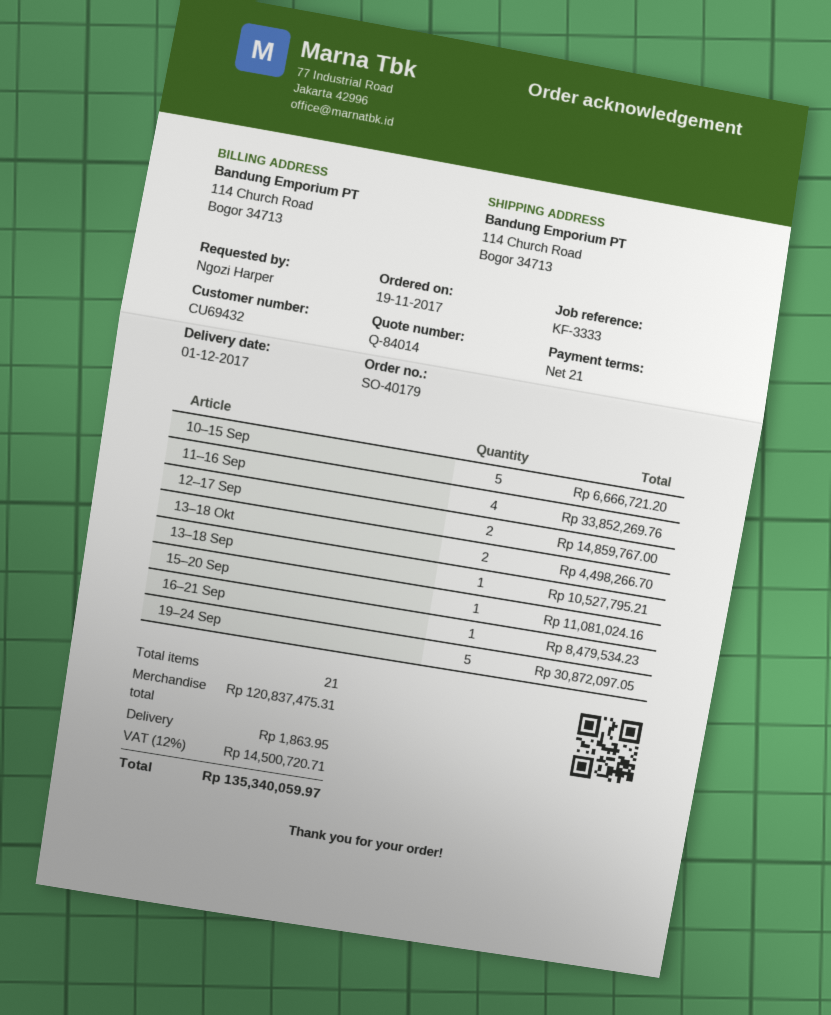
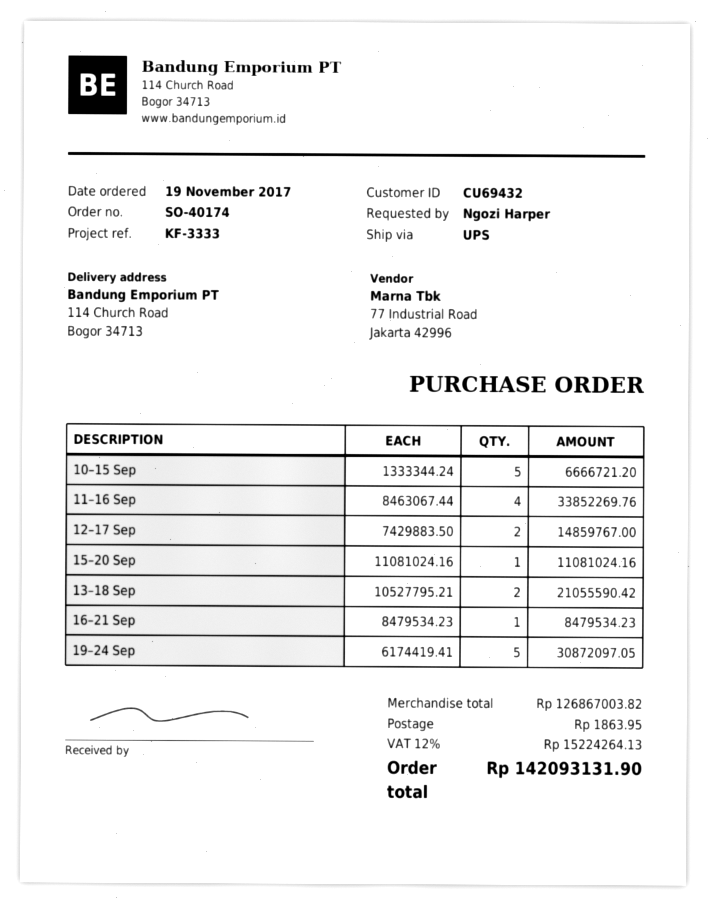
order number: SO-40179 -> SO-40174
13–18 Okt: 2 for 4498266.70 -> none
13–18 Sep: 1 for 10527795.21 -> 2 for 21055590.42
subtotal: 120837475.31 -> 126867003.82
tax: 12% = 14500720.71 -> 12% = 15224264.13
total: 135340059.97 -> 142093131.90

